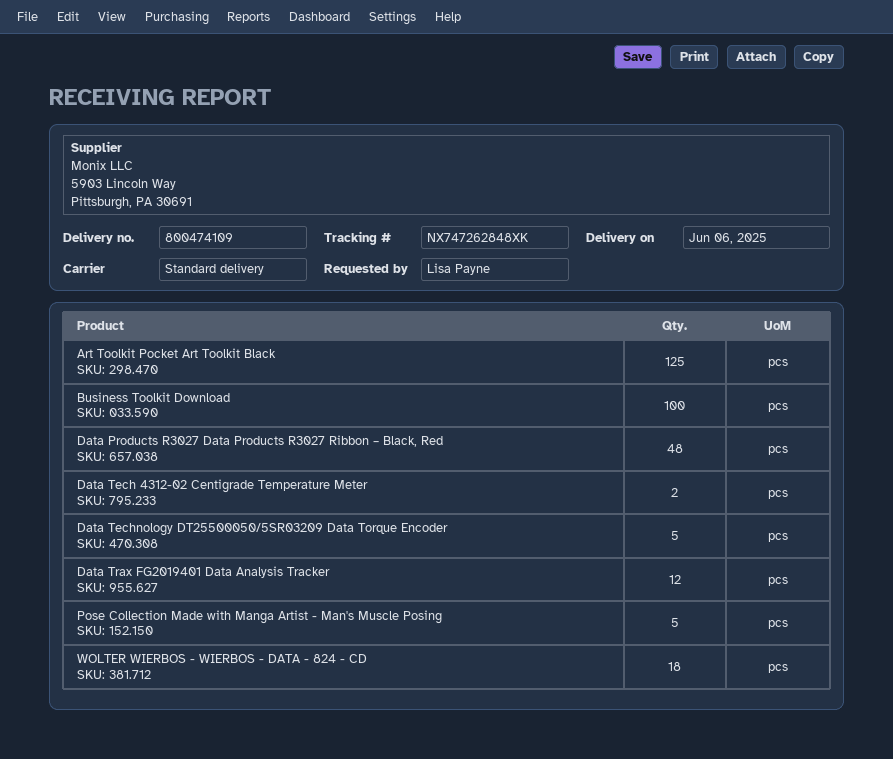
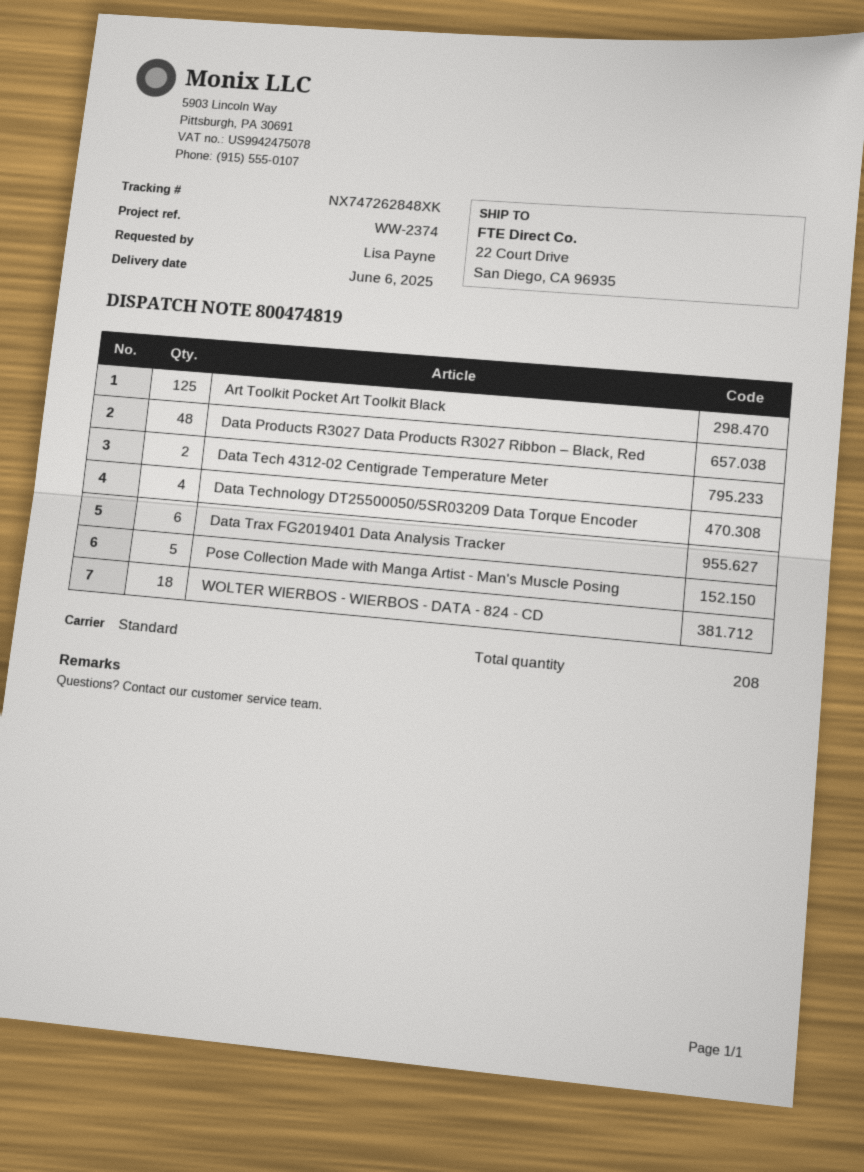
delivery note number: 800474109 -> 800474819
Business Toolkit Download: 100 -> none
Data Technology DT25500050/5SR03209 Data Torque Encoder: 5 -> 4
Data Trax FG2019401 Data Analysis Tracker: 12 -> 6

